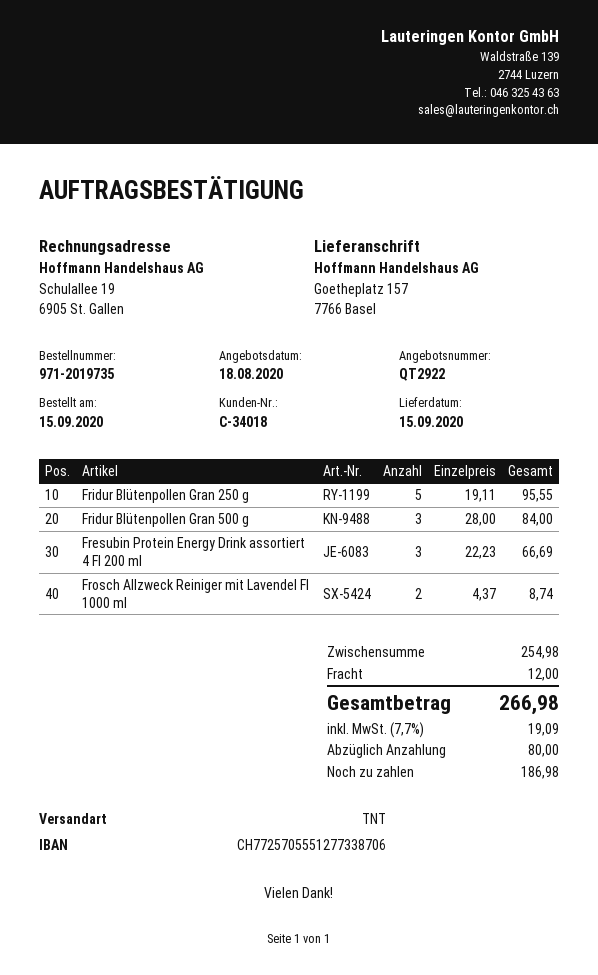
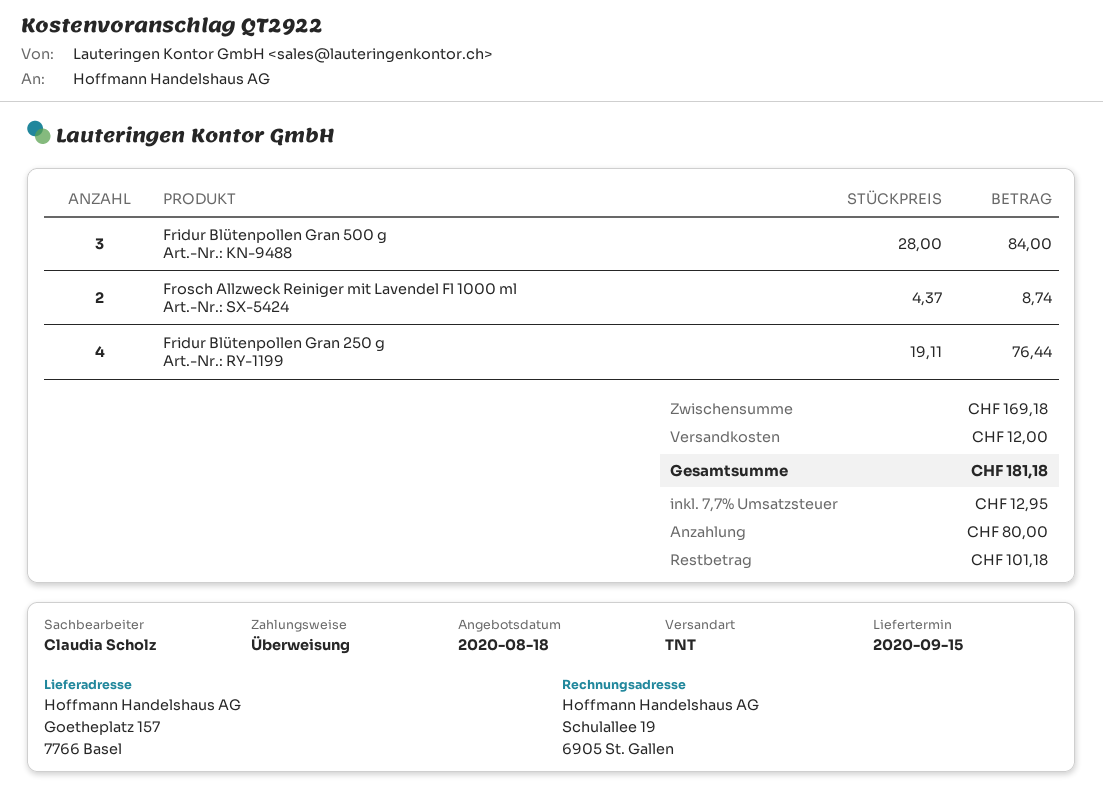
Fridur Blütenpollen Gran 250 g: 5 x 19.11 = 95.55 -> 4 x 19.11 = 76.44
Fresubin Protein Energy Drink assortiert 4 Fl 200 ml: 3 x 22.23 = 66.69 -> none
subtotal: 254.98 -> 169.18
tax: 7.7% = 19.09 -> 7.7% = 12.95
total: 266.98 -> 181.18
balance: 186.98 -> 101.18

